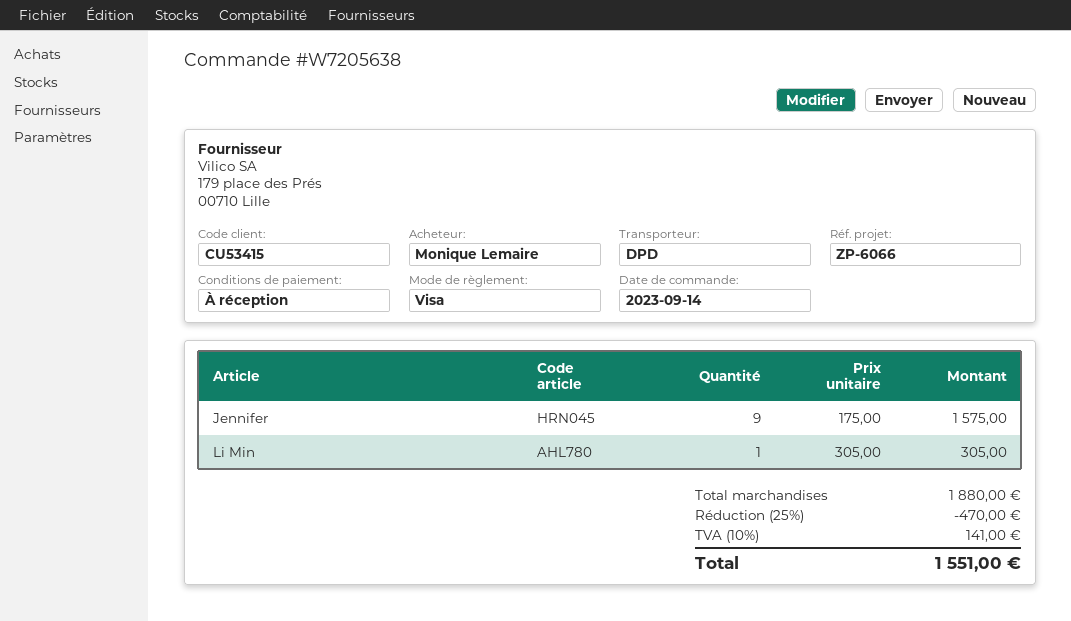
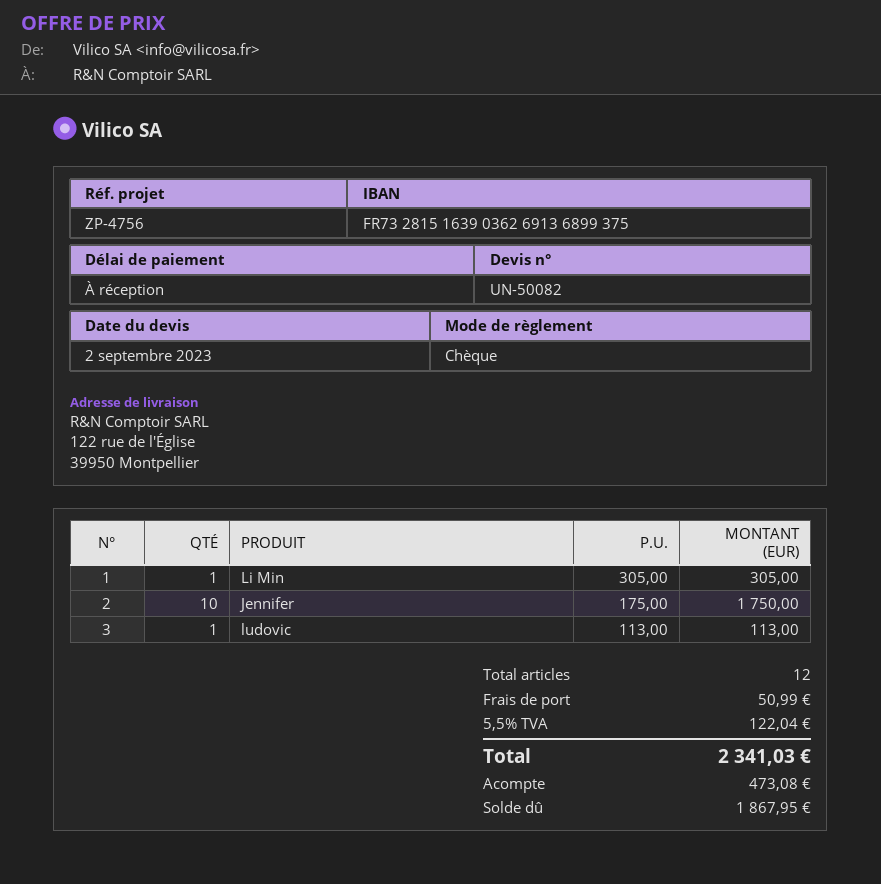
reference: ZP-6066 -> ZP-4756
payment method: Visa -> cheque
Jennifer: 9 x 175.00 = 1575.00 -> 10 x 175.00 = 1750.00
ludovic: none -> 1 x 113.00 = 113.00
discount: 25% = 470.00 -> none
shipping: none -> 50.99
tax: 10% = 141.00 -> 5.5% = 122.04
total: 1551.00 -> 2341.03

